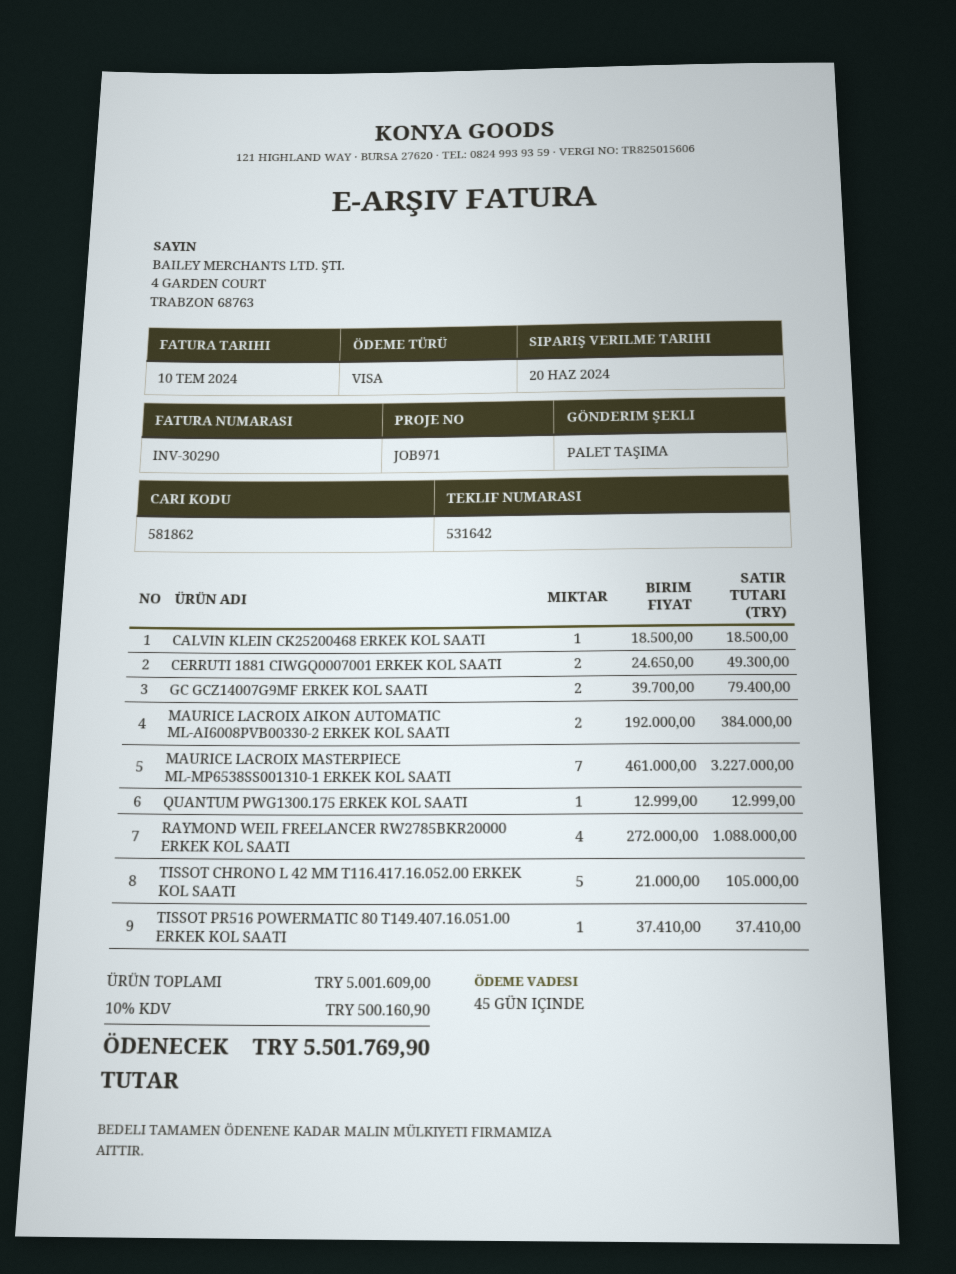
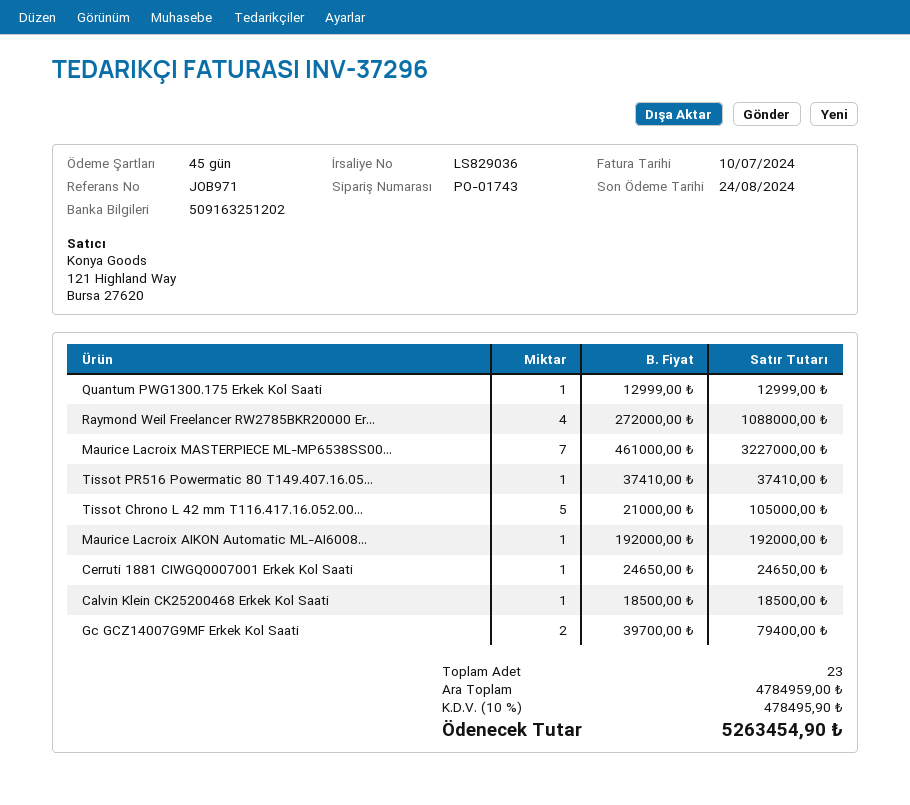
invoice number: INV-30290 -> INV-37296
CERRUTI 1881 CIWGQ0007001 ERKEK KOL SAATI: 2 x 24650.00 = 49300.00 -> 1 x 24650.00 = 24650.00
MAURICE LACROIX AIKON AUTOMATIC ML-AI6008PVB00330-2 ERKEK KOL SAATI: 2 x 192000.00 = 384000.00 -> 1 x 192000.00 = 192000.00
subtotal: 5001609.00 -> 4784959.00
tax: 10% = 500160.90 -> 10% = 478495.90
total: 5501769.90 -> 5263454.90

